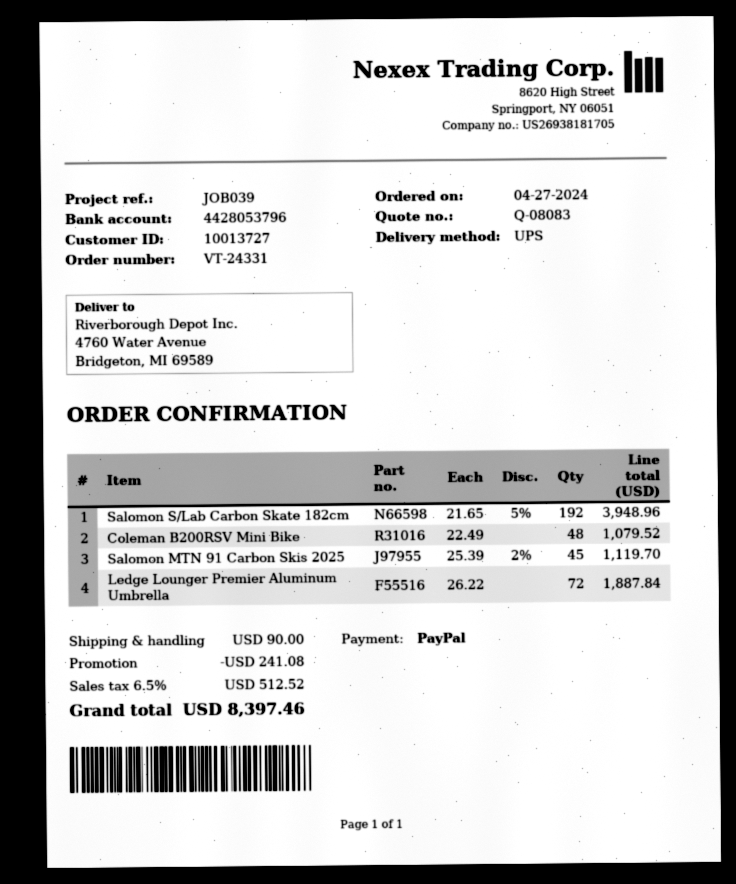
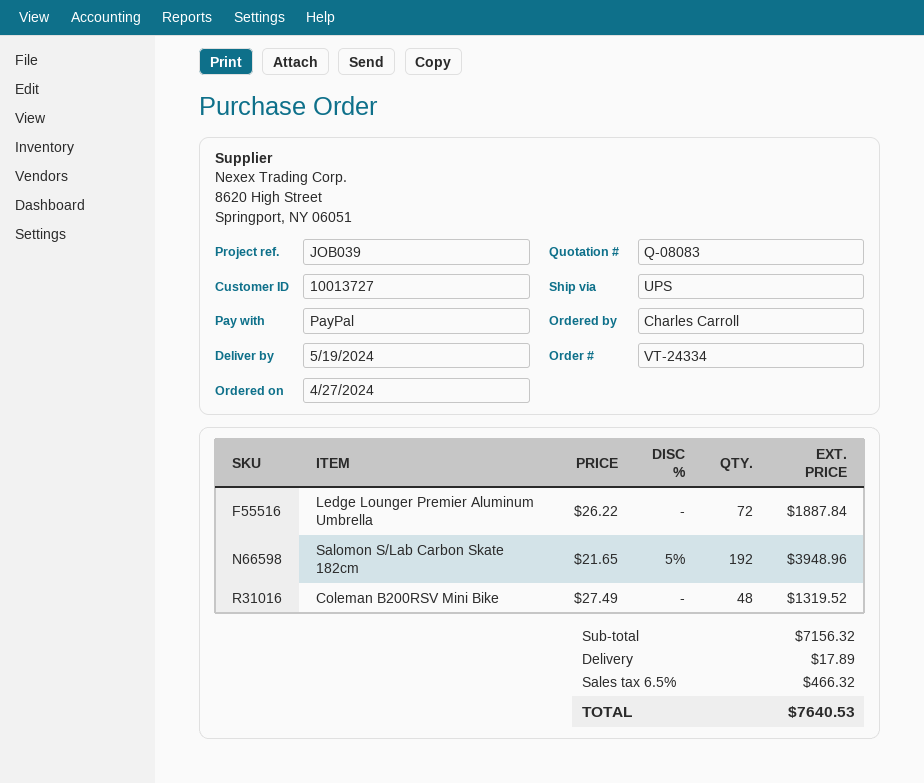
order number: VT-24331 -> VT-24334
Coleman B200RSV Mini Bike: 48 x 22.49 = 1079.52 -> 48 x 27.49 = 1319.52
Salomon MTN 91 Carbon Skis 2025: 45 x 25.39 - 2% = 1119.70 -> none
discount: 241.08 -> none
shipping: 90.00 -> 17.89
tax: 6.5% = 512.52 -> 6.5% = 466.32
total: 8397.46 -> 7640.53

